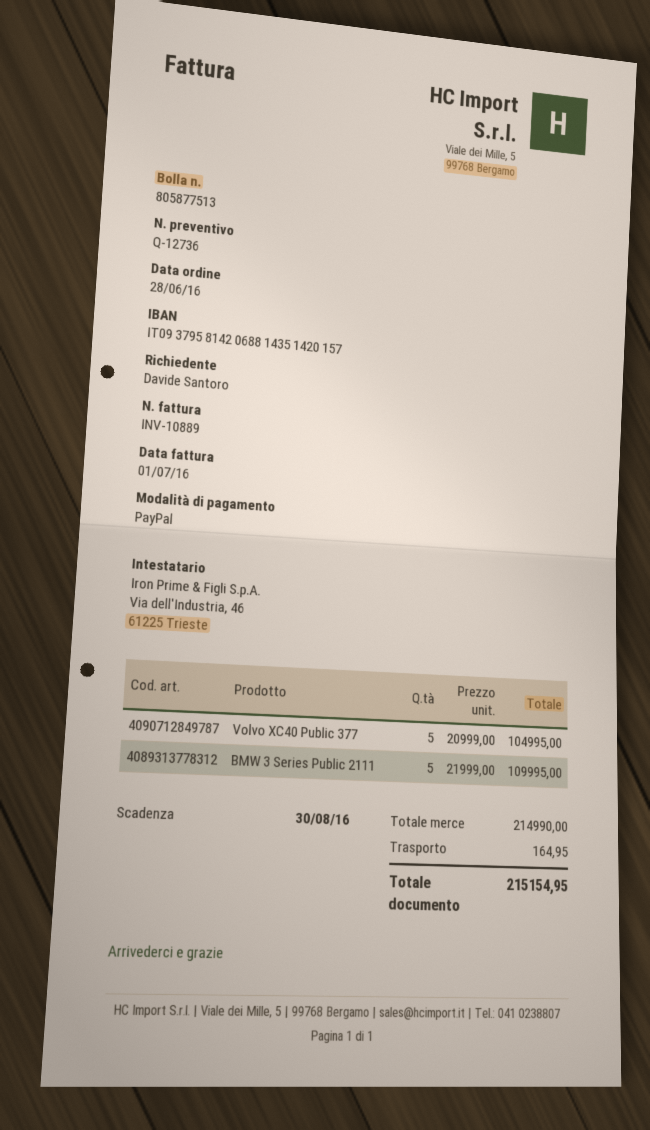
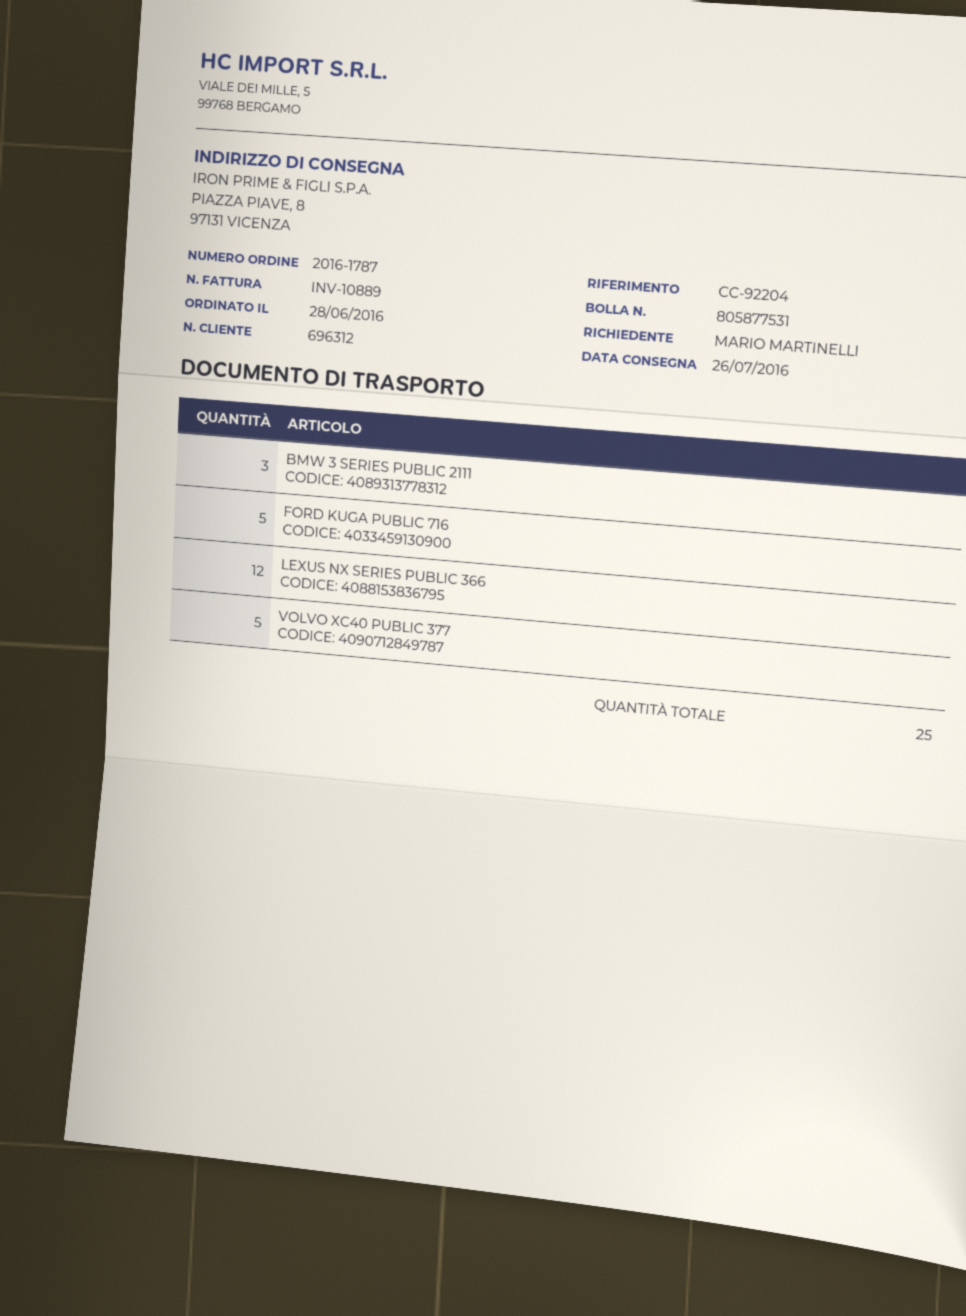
delivery note number: 805877513 -> 805877531
ordered by: Davide Santoro -> MARIO MARTINELLI
BMW 3 Series Public 2111: 5 -> 3
FORD KUGA PUBLIC 716: none -> 5
LEXUS NX SERIES PUBLIC 366: none -> 12

